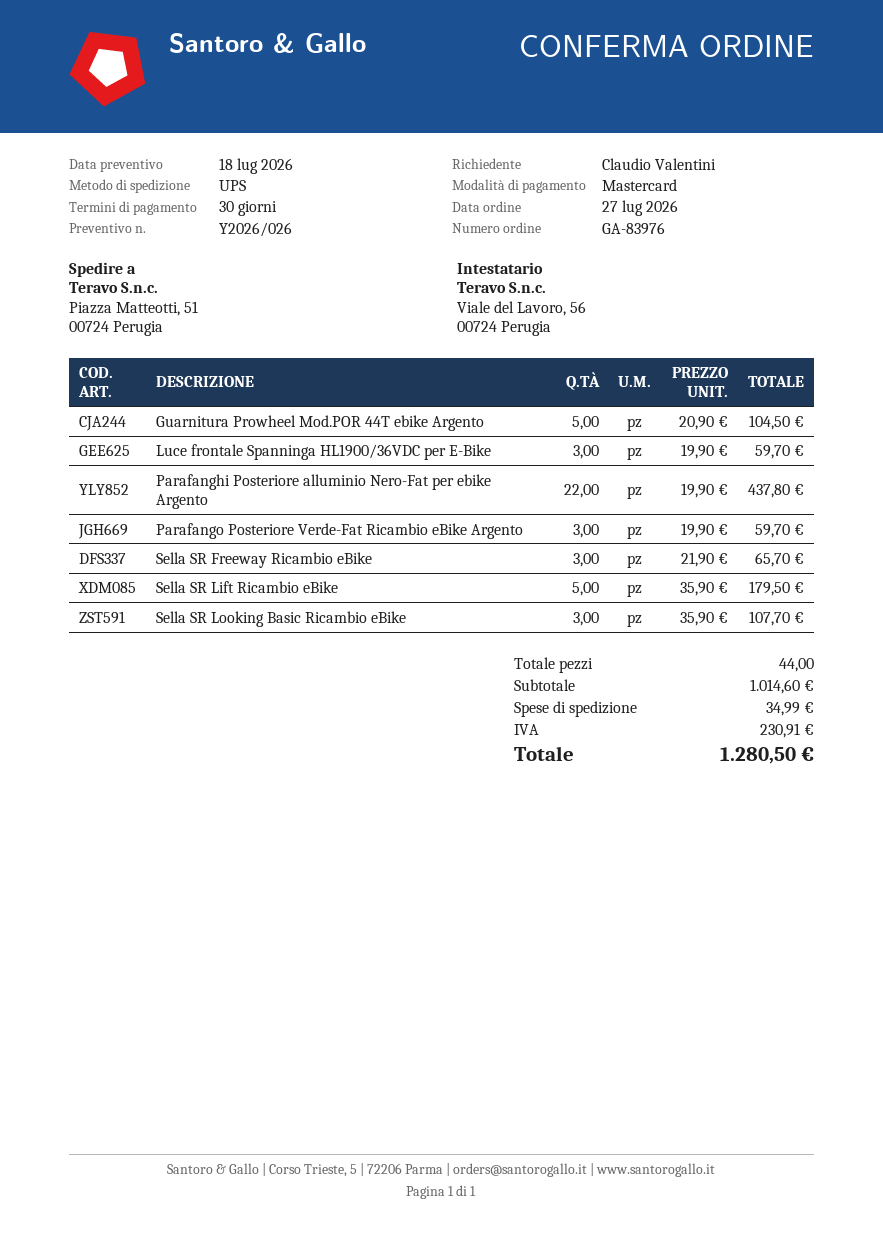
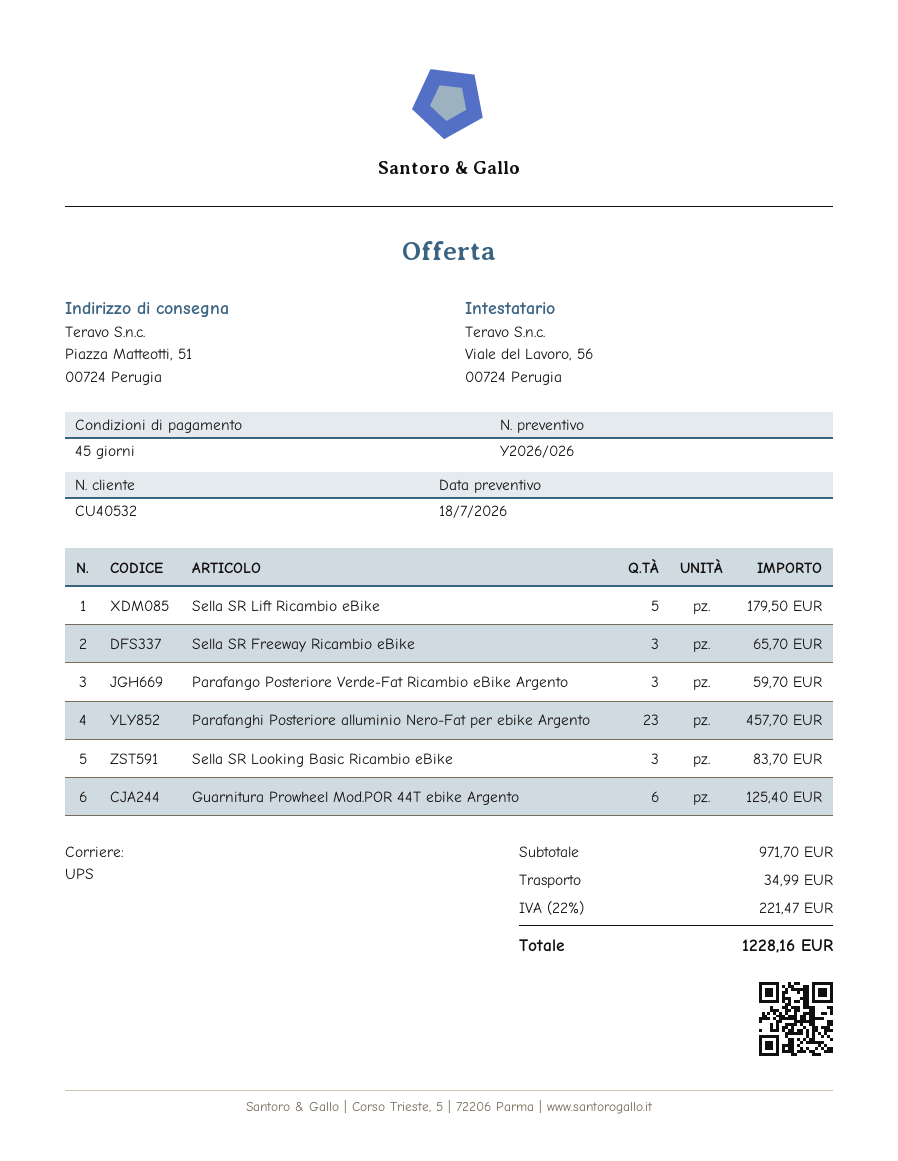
payment terms: 30 days -> 45 days
Guarnitura Prowheel Mod.POR 44T ebike Argento: 5 for 104.50 -> 6 for 125.40
Luce frontale Spanninga HL1900/36VDC per E-Bike: 3 for 59.70 -> none
Parafanghi Posteriore alluminio Nero-Fat per ebike Argento: 22 for 437.80 -> 23 for 457.70
Sella SR Looking Basic Ricambio eBike: 3 for 107.70 -> 3 for 83.70
subtotal: 1014.60 -> 971.70
tax: 230.91 -> 221.47
total: 1280.50 -> 1228.16

